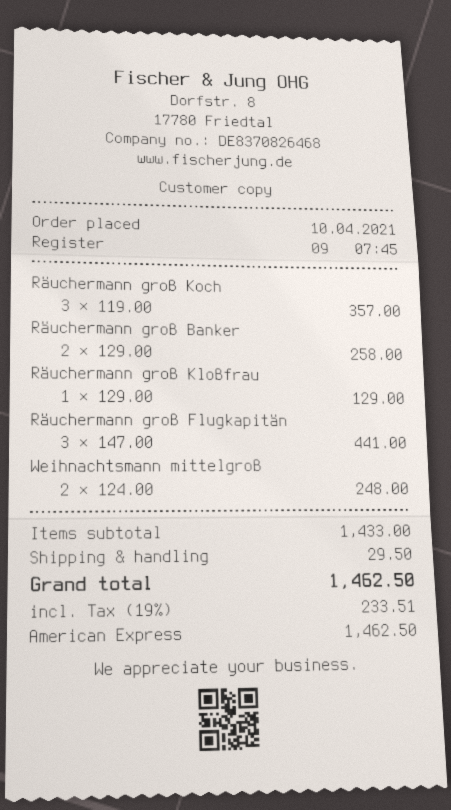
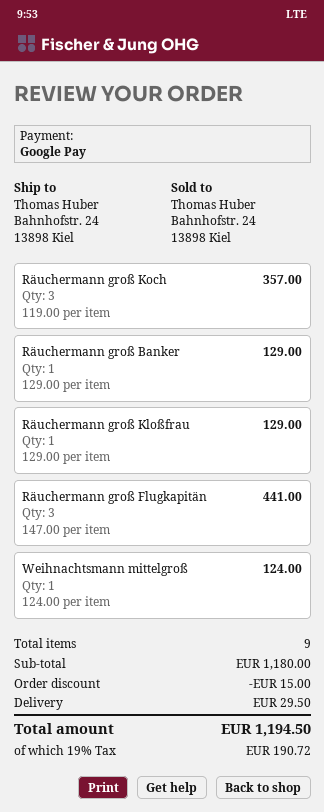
payment method: American Express -> Google Pay
Räuchermann groß Banker: 2 x 129.00 = 258.00 -> 1 x 129.00 = 129.00
Weihnachtsmann mittelgroß: 2 x 124.00 = 248.00 -> 1 x 124.00 = 124.00
subtotal: 1433.00 -> 1180.00
discount: none -> 15.00
tax: 19% = 233.51 -> 19% = 190.72
total: 1462.50 -> 1194.50

